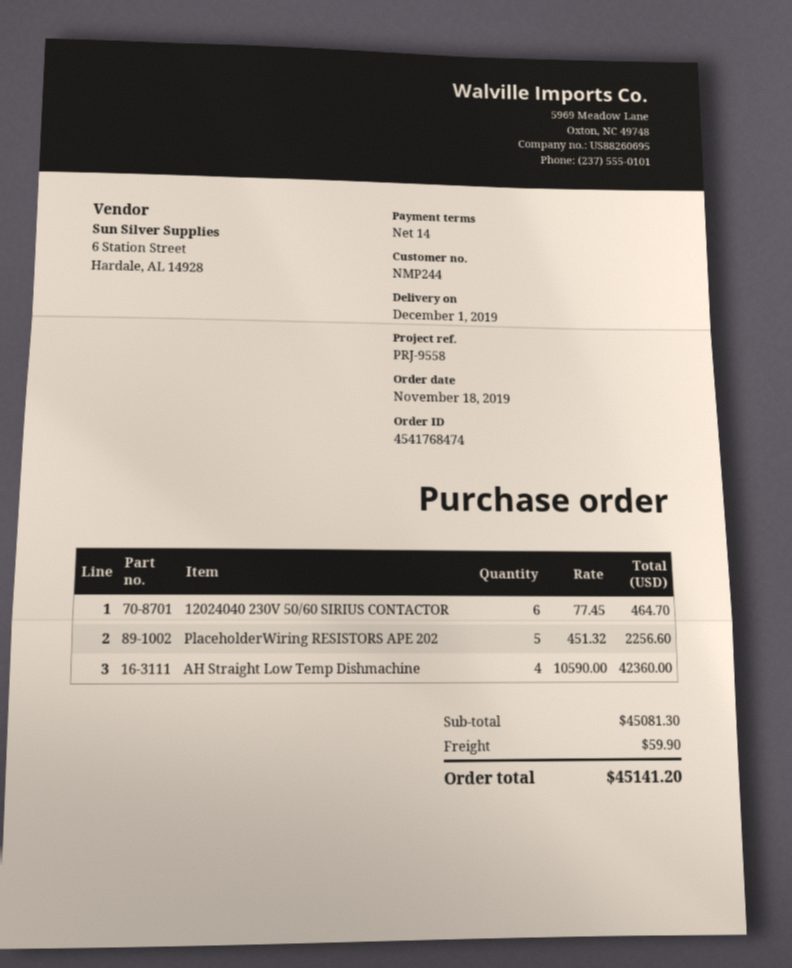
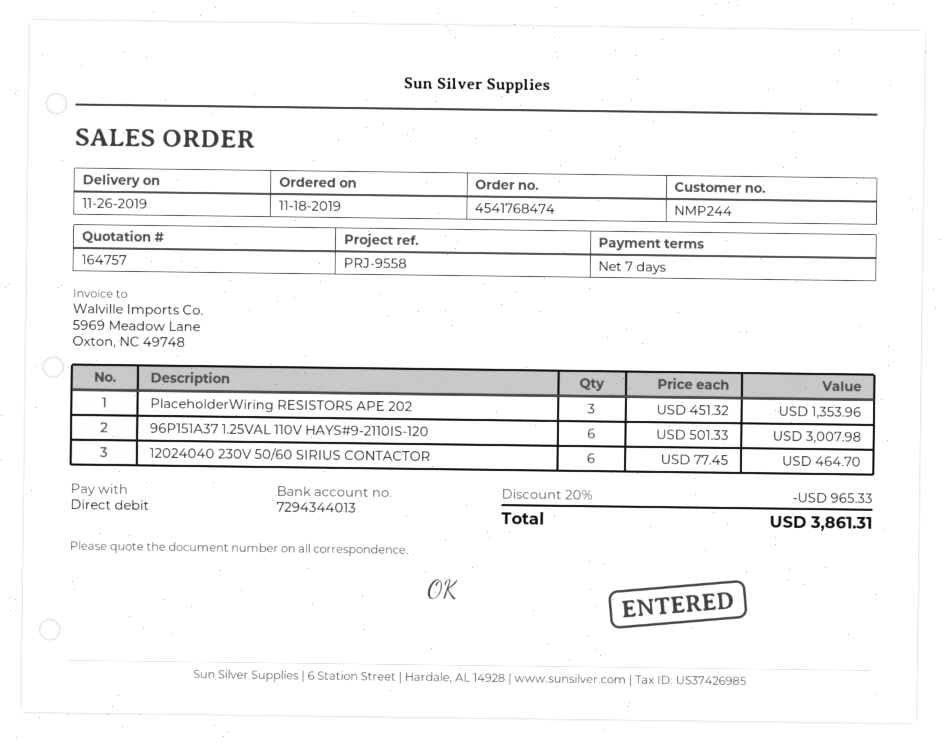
delivery date: 2019-12-01 -> 2019-11-26
payment terms: 14 days -> 7 days
PlaceholderWiring RESISTORS APE 202: 5 x 451.32 = 2256.60 -> 3 x 451.32 = 1353.96
AH Straight Low Temp Dishmachine: 4 x 10590.00 = 42360.00 -> none
96P151A37 1.25VAL 110V HAYS#9-2110IS-120: none -> 6 x 501.33 = 3007.98
discount: none -> 20% = 965.33
shipping: 59.90 -> none
total: 45141.20 -> 3861.31

